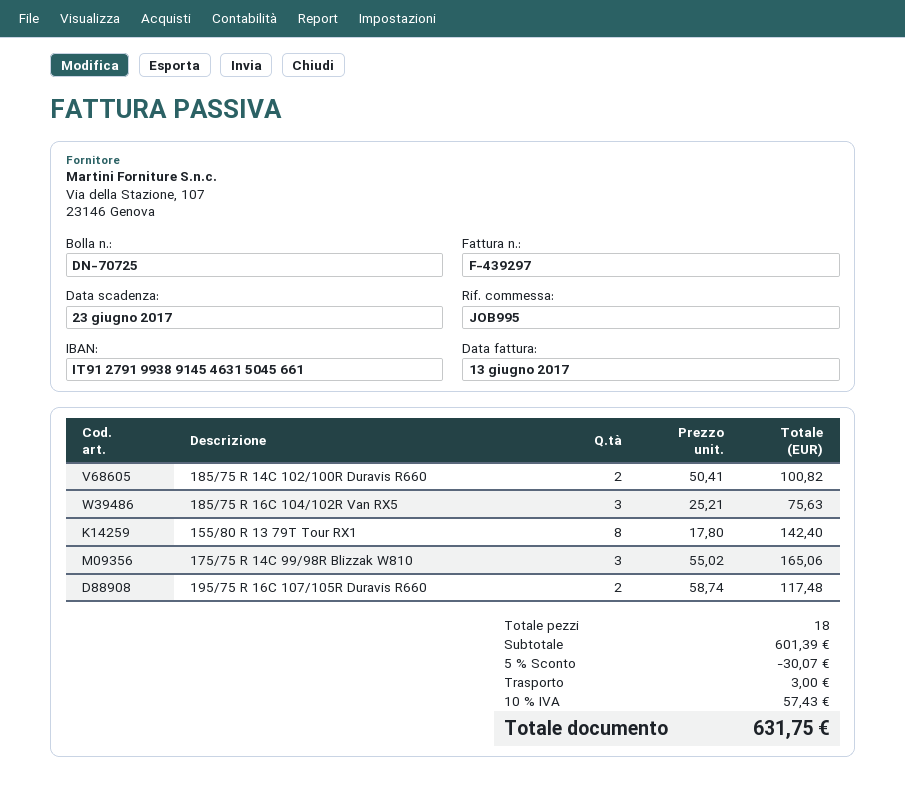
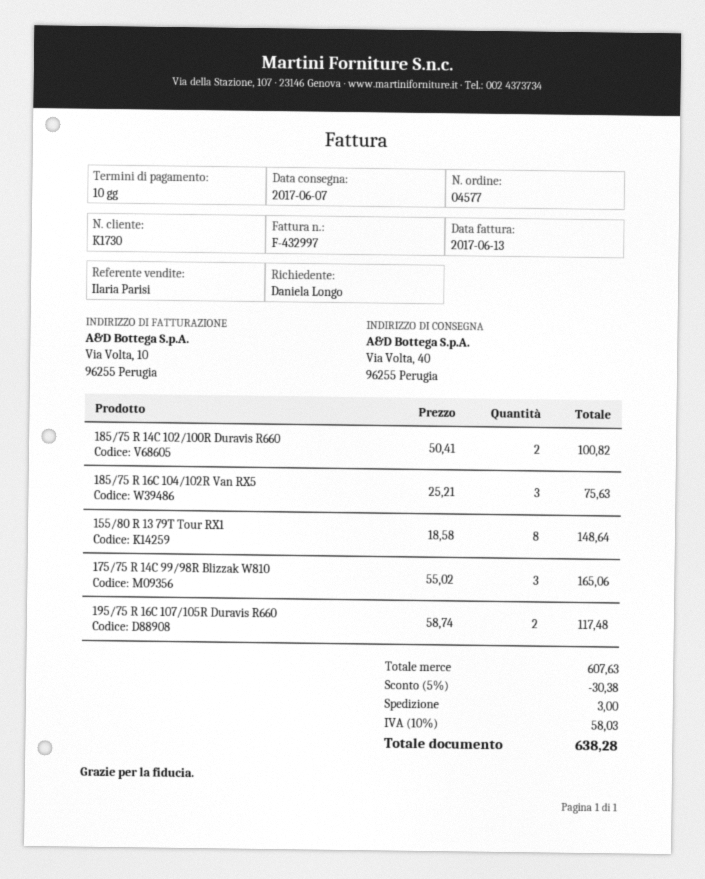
invoice number: F-439297 -> F-432997
155/80 R 13 79T Tour RX1: 8 x 17.80 = 142.40 -> 8 x 18.58 = 148.64
subtotal: 601.39 -> 607.63
discount: 5% = 30.07 -> 5% = 30.38
tax: 10% = 57.43 -> 10% = 58.03
total: 631.75 -> 638.28

